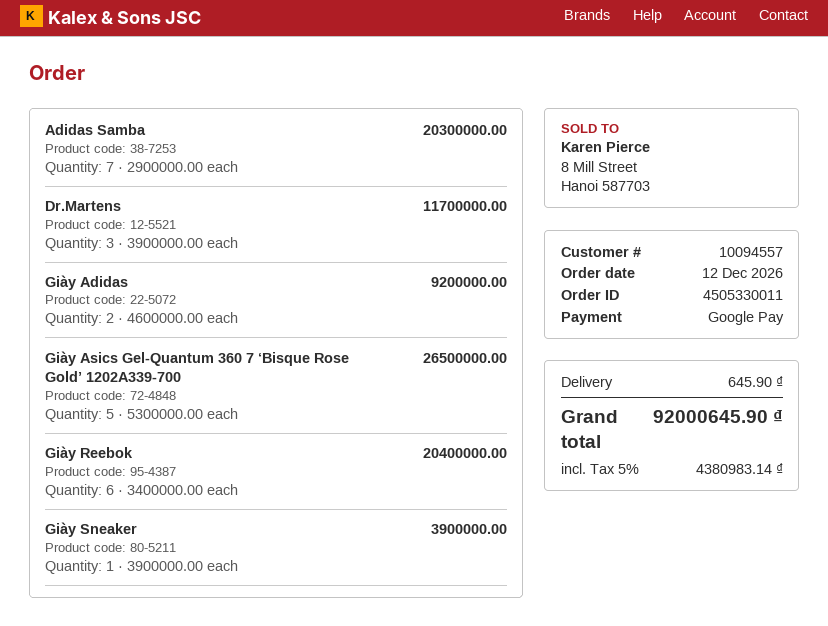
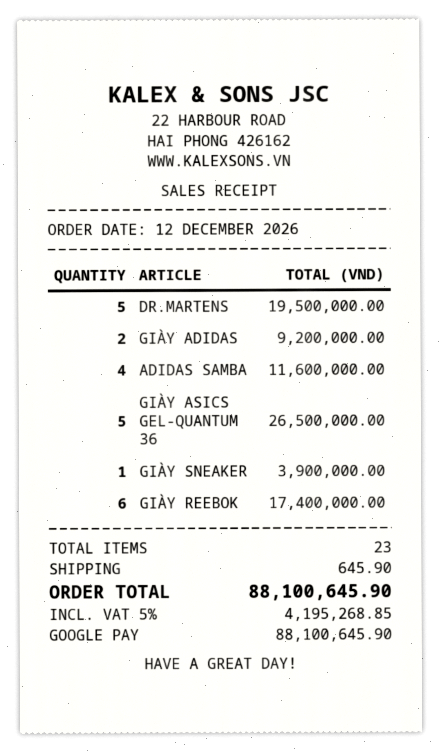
Adidas Samba: 7 for 20300000.00 -> 4 for 11600000.00
Dr.Martens: 3 for 11700000.00 -> 5 for 19500000.00
Giày Reebok: 6 for 20400000.00 -> 6 for 17400000.00
tax: 5% = 4380983.14 -> 5% = 4195268.85
total: 92000645.90 -> 88100645.90

